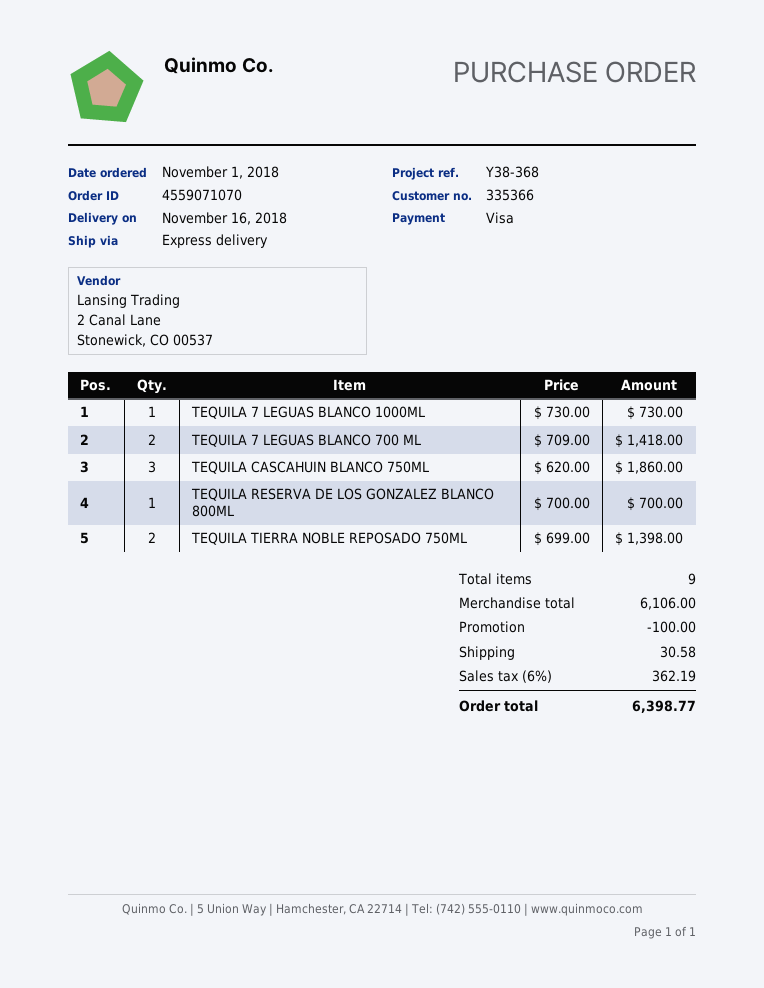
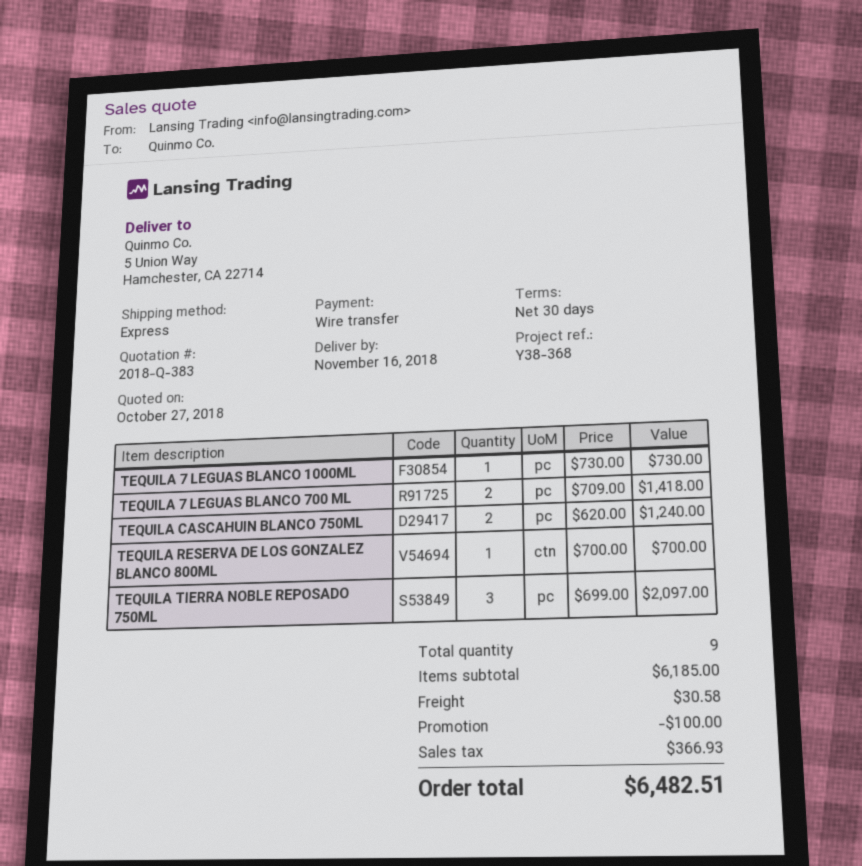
payment method: Visa -> bank transfer
TEQUILA CASCAHUIN BLANCO 750ML: 3 x 620.00 = 1860.00 -> 2 x 620.00 = 1240.00
TEQUILA TIERRA NOBLE REPOSADO 750ML: 2 x 699.00 = 1398.00 -> 3 x 699.00 = 2097.00
subtotal: 6106.00 -> 6185.00
tax: 362.19 -> 366.93
total: 6398.77 -> 6482.51

